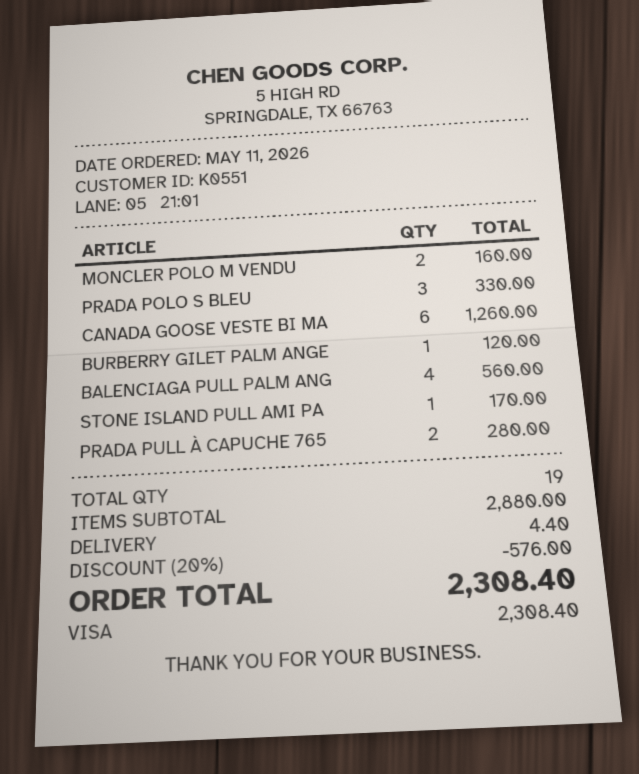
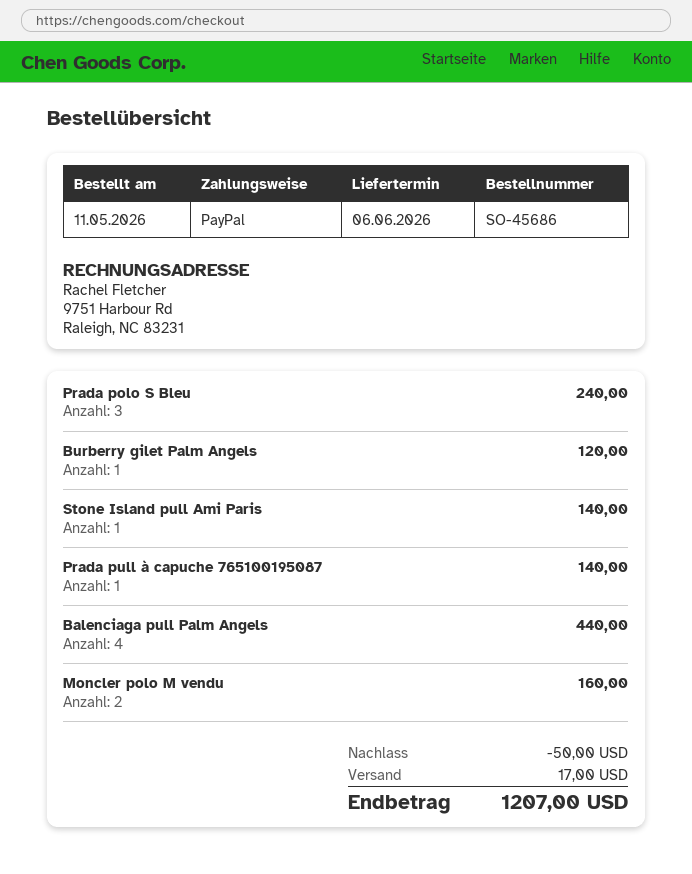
payment method: Visa -> PayPal
PRADA POLO S BLEU: 3 for 330.00 -> 3 for 240.00
CANADA GOOSE VESTE BI MA: 6 for 1260.00 -> none
BALENCIAGA PULL PALM ANG: 4 for 560.00 -> 4 for 440.00
STONE ISLAND PULL AMI PA: 1 for 170.00 -> 1 for 140.00
PRADA PULL À CAPUCHE 765: 2 for 280.00 -> 1 for 140.00
discount: 576.00 -> 50.00
shipping: 4.40 -> 17.00
total: 2308.40 -> 1207.00

